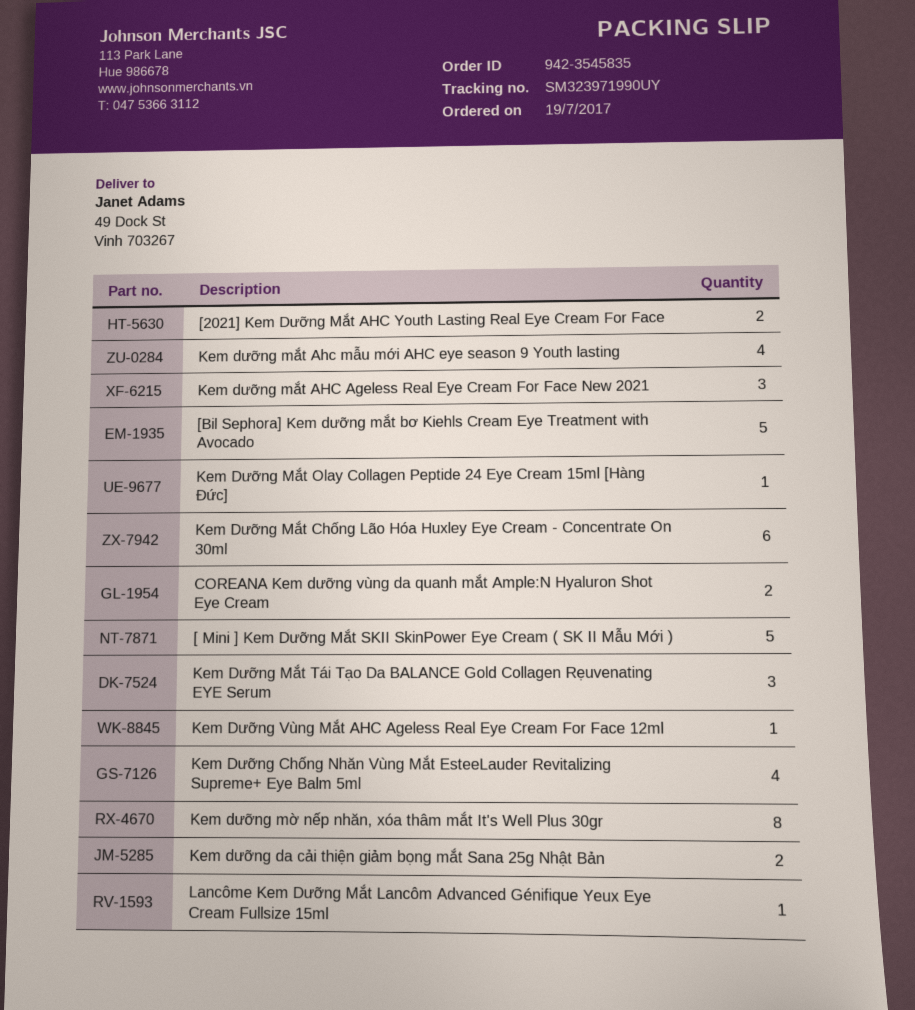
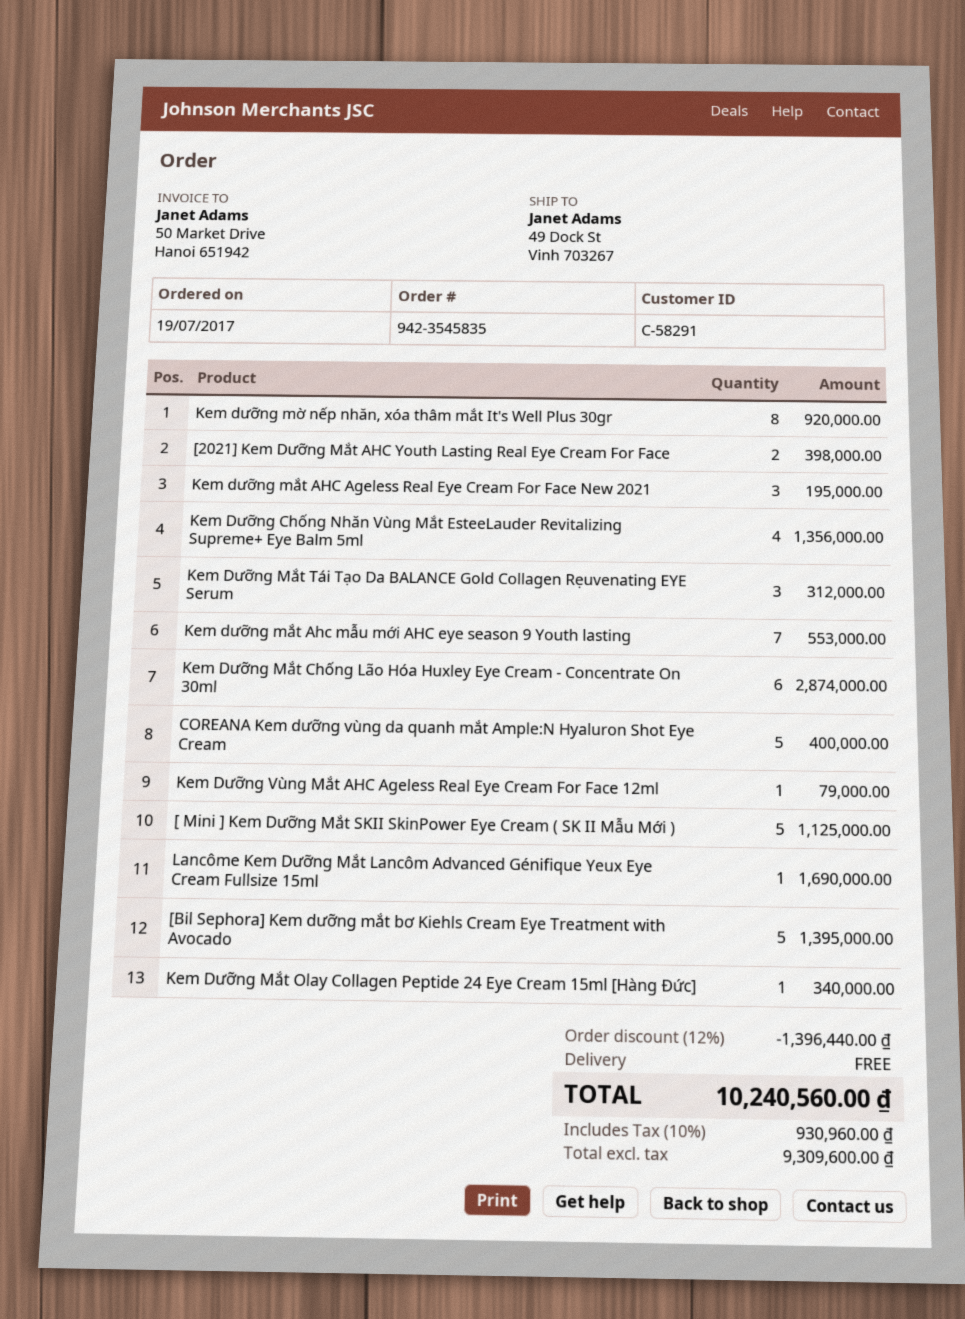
Kem dưỡng mắt Ahc mẫu mới AHC eye season 9 Youth lasting: 4 -> 7
COREANA Kem dưỡng vùng da quanh mắt Ample:N Hyaluron Shot Eye Cream: 2 -> 5
Kem dưỡng da cải thiện giảm bọng mắt Sana 25g Nhật Bản: 2 -> none

